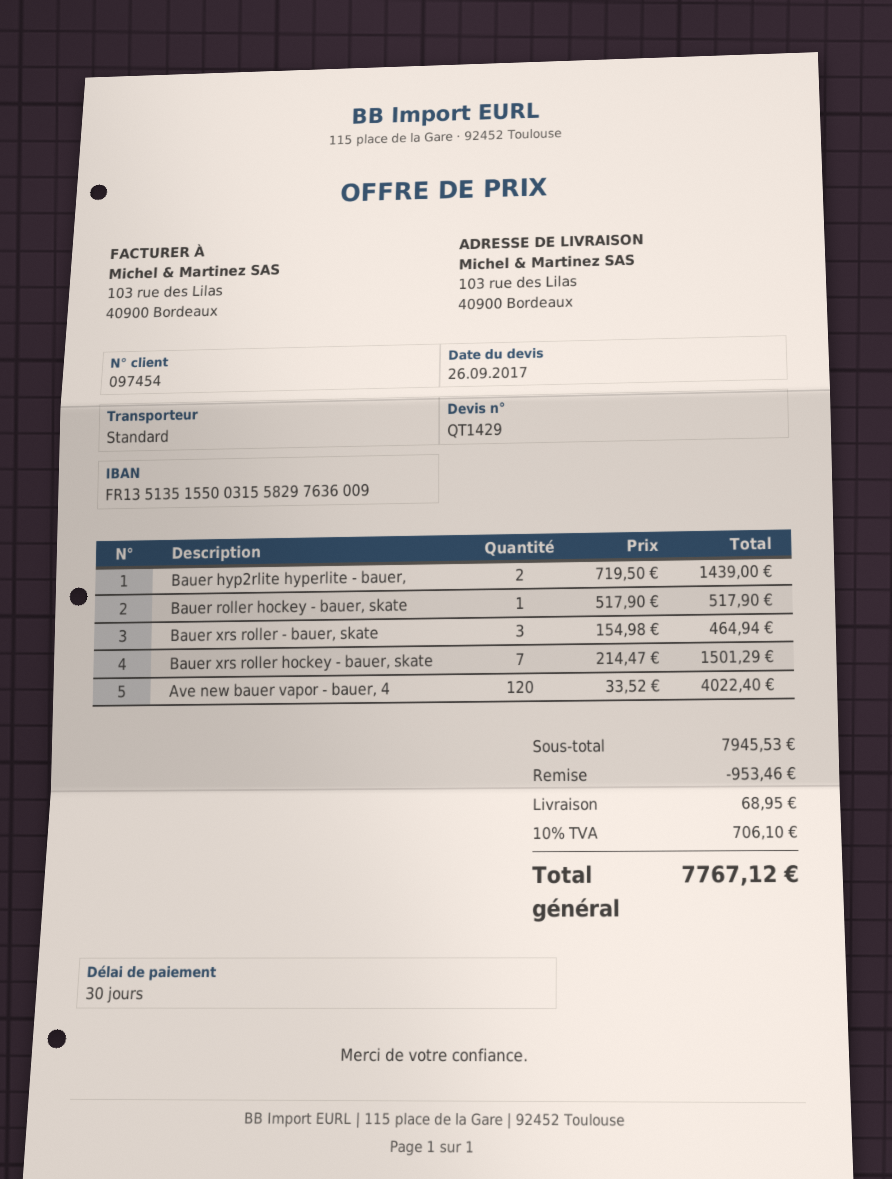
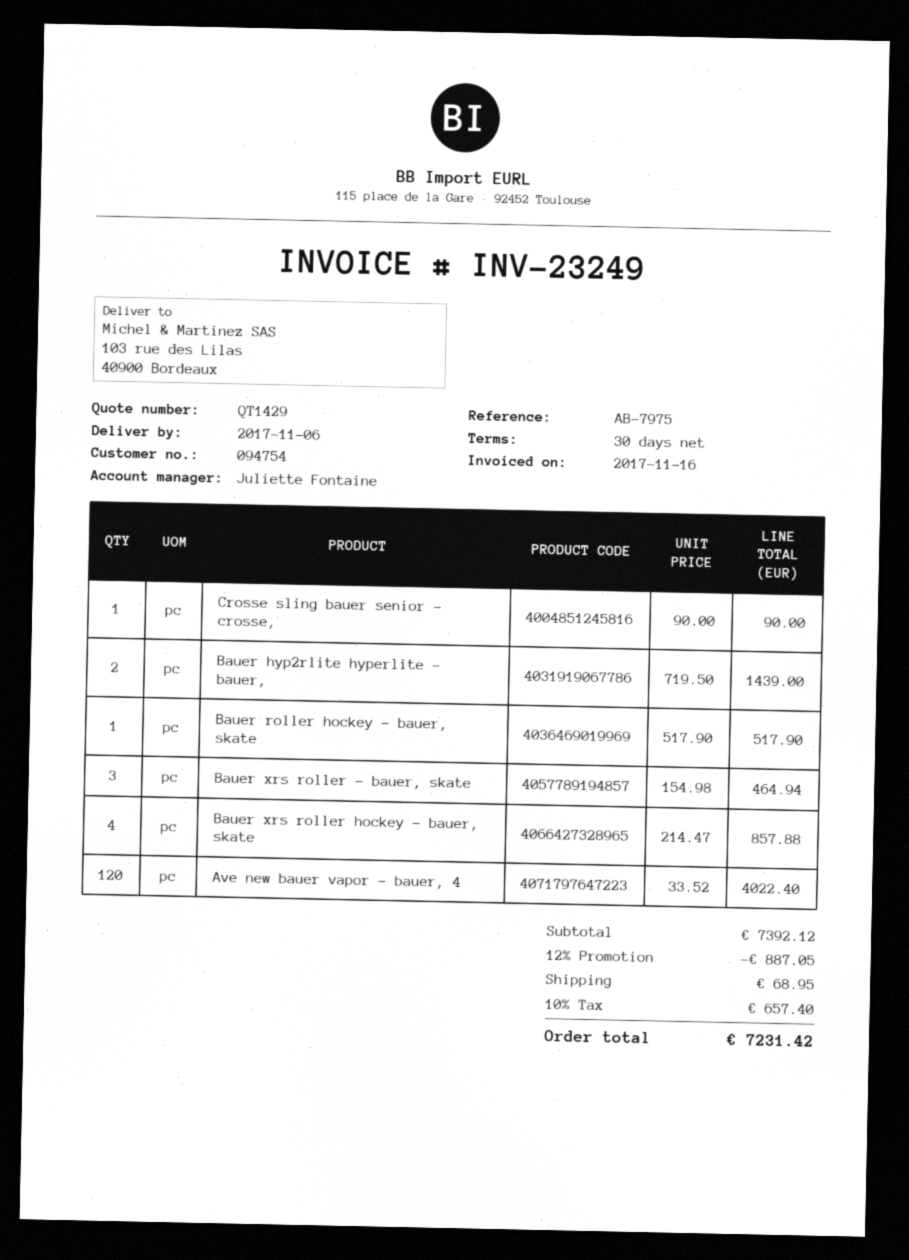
customer number: 097454 -> 094754
Bauer xrs roller hockey - bauer, skate: 7 x 214.47 = 1501.29 -> 4 x 214.47 = 857.88
Crosse sling bauer senior - crosse,: none -> 1 x 90.00 = 90.00
subtotal: 7945.53 -> 7392.12
discount: 953.46 -> 887.05
tax: 10% = 706.10 -> 10% = 657.40
total: 7767.12 -> 7231.42

